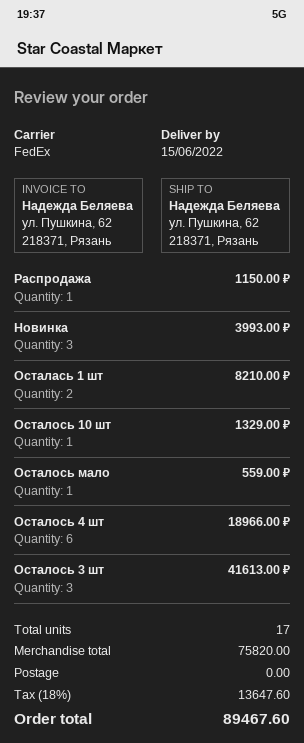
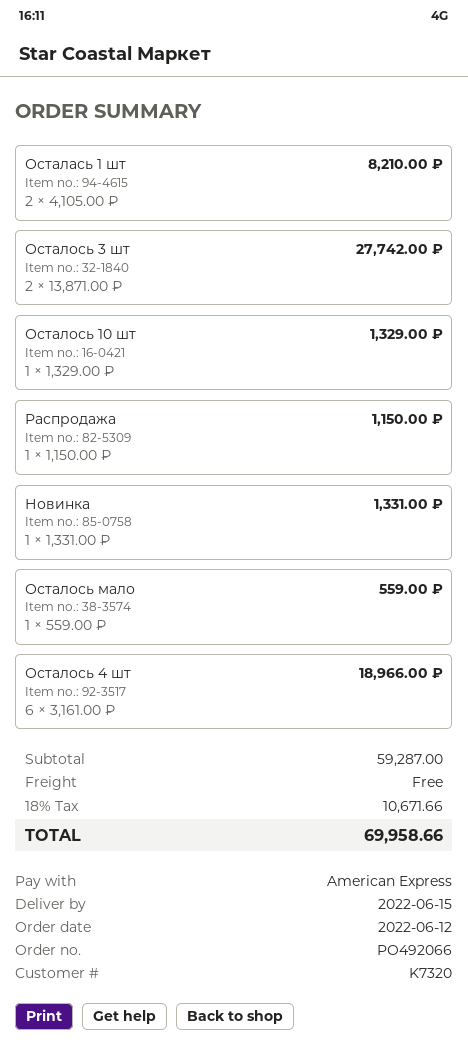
Новинка: 3 for 3993.00 -> 1 for 1331.00
Осталось 3 шт: 3 for 41613.00 -> 2 for 27742.00
subtotal: 75820.00 -> 59287.00
tax: 18% = 13647.60 -> 18% = 10671.66
total: 89467.60 -> 69958.66

